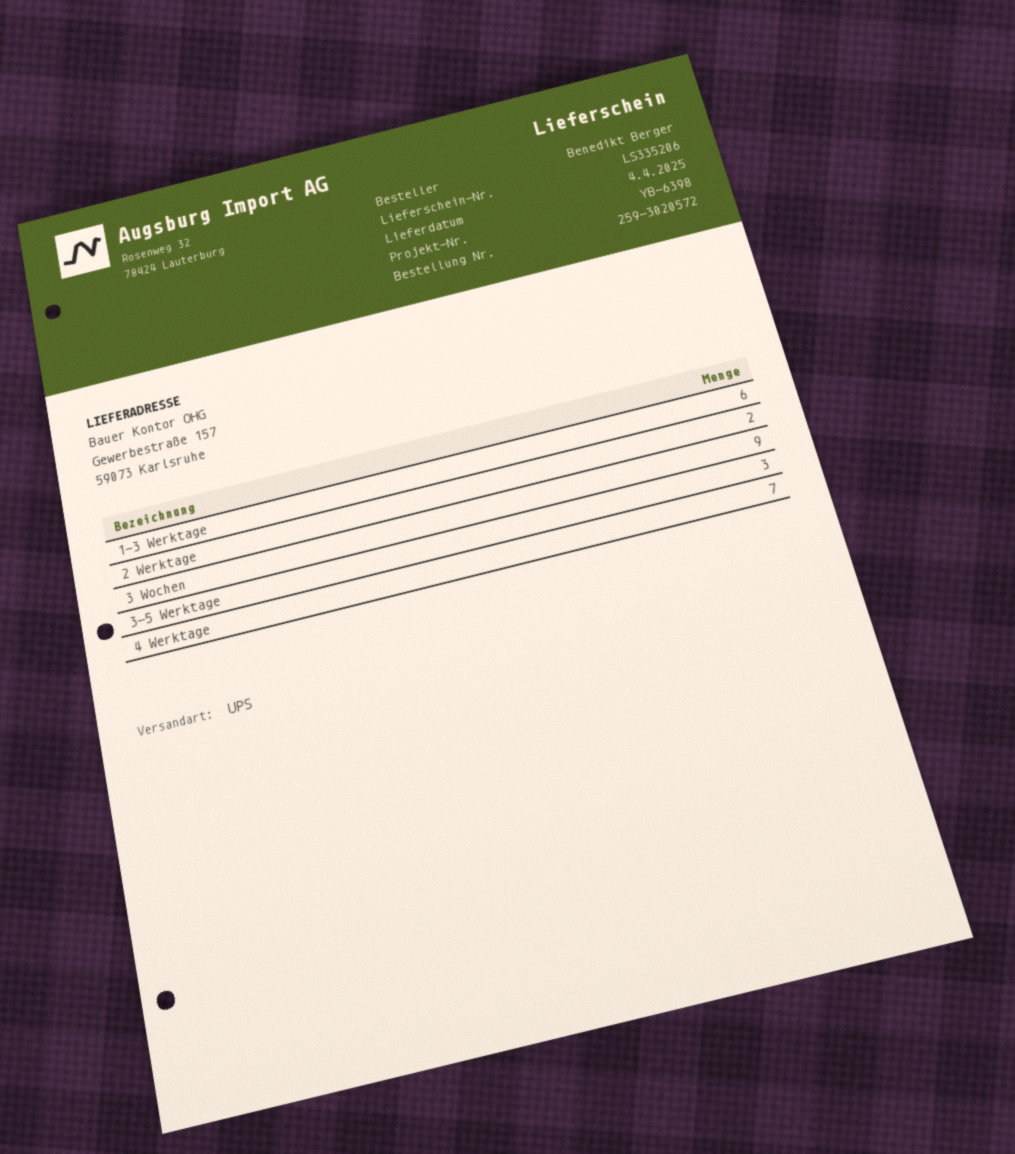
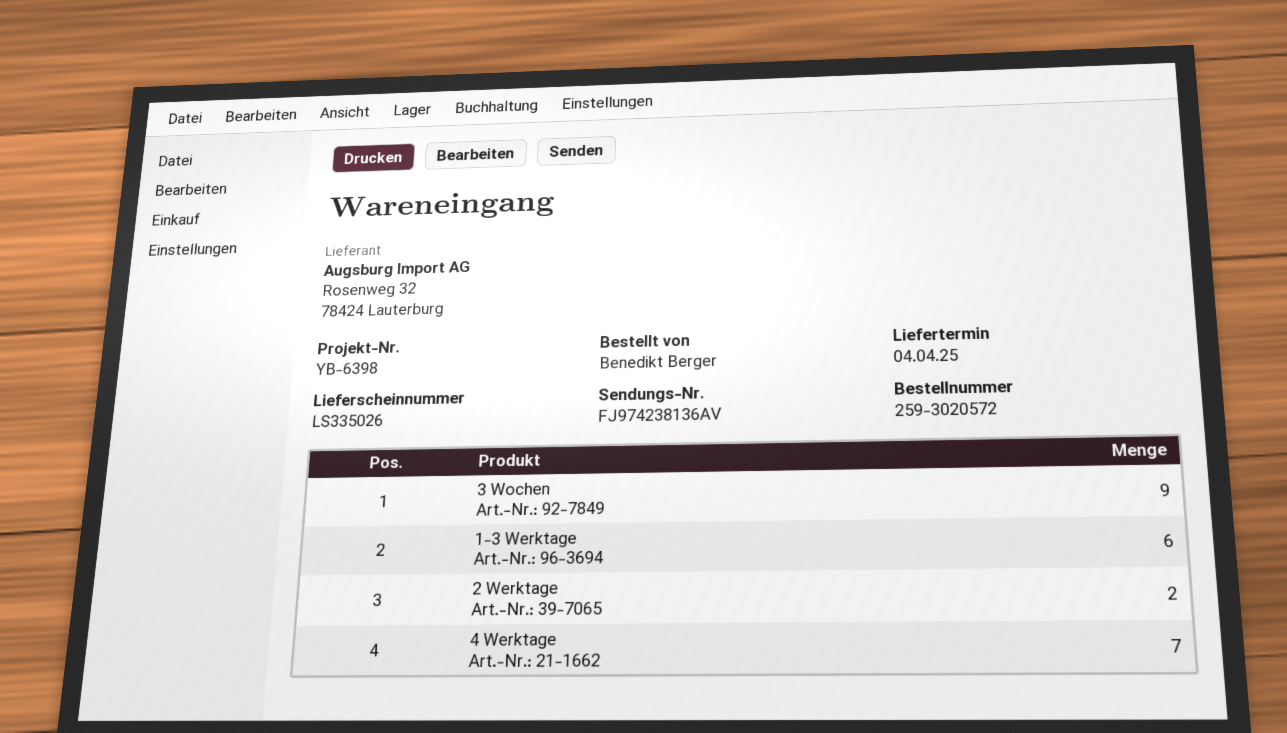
delivery note number: LS335206 -> LS335026
3-5 Werktage: 3 -> none

